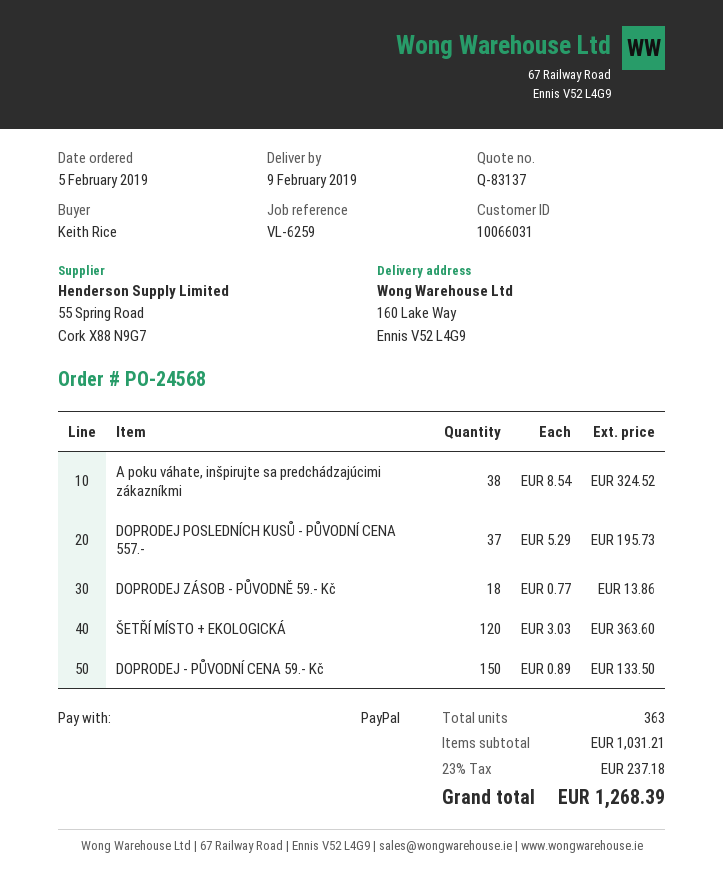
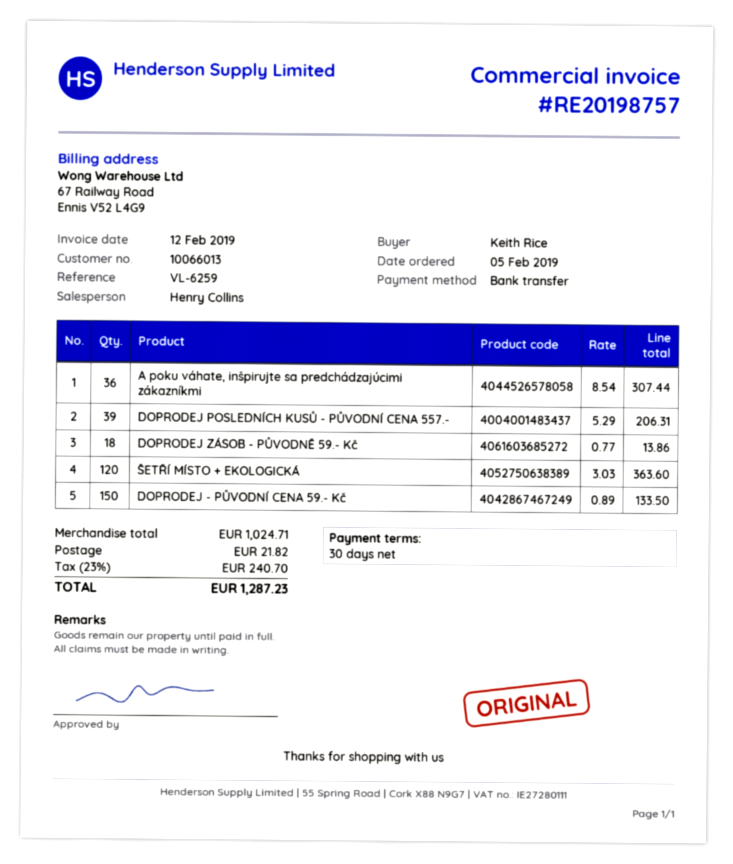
customer number: 10066031 -> 10066013
payment method: PayPal -> bank transfer
A poku váhate, inšpirujte sa predchádzajúcimi zákazníkmi: 38 x 8.54 = 324.52 -> 36 x 8.54 = 307.44
DOPRODEJ POSLEDNÍCH KUSŮ - PŮVODNÍ CENA 557.-: 37 x 5.29 = 195.73 -> 39 x 5.29 = 206.31
subtotal: 1031.21 -> 1024.71
shipping: none -> 21.82
tax: 23% = 237.18 -> 23% = 240.70
total: 1268.39 -> 1287.23

